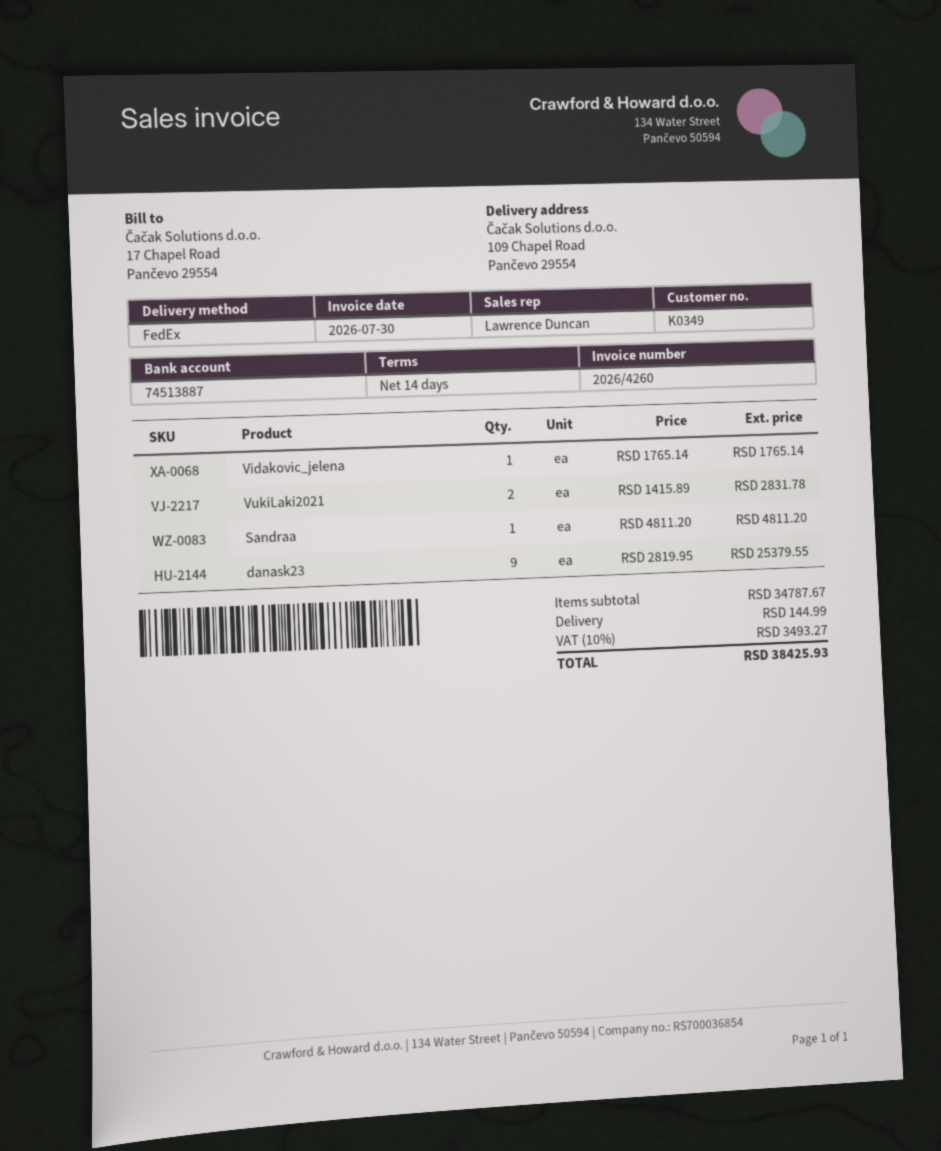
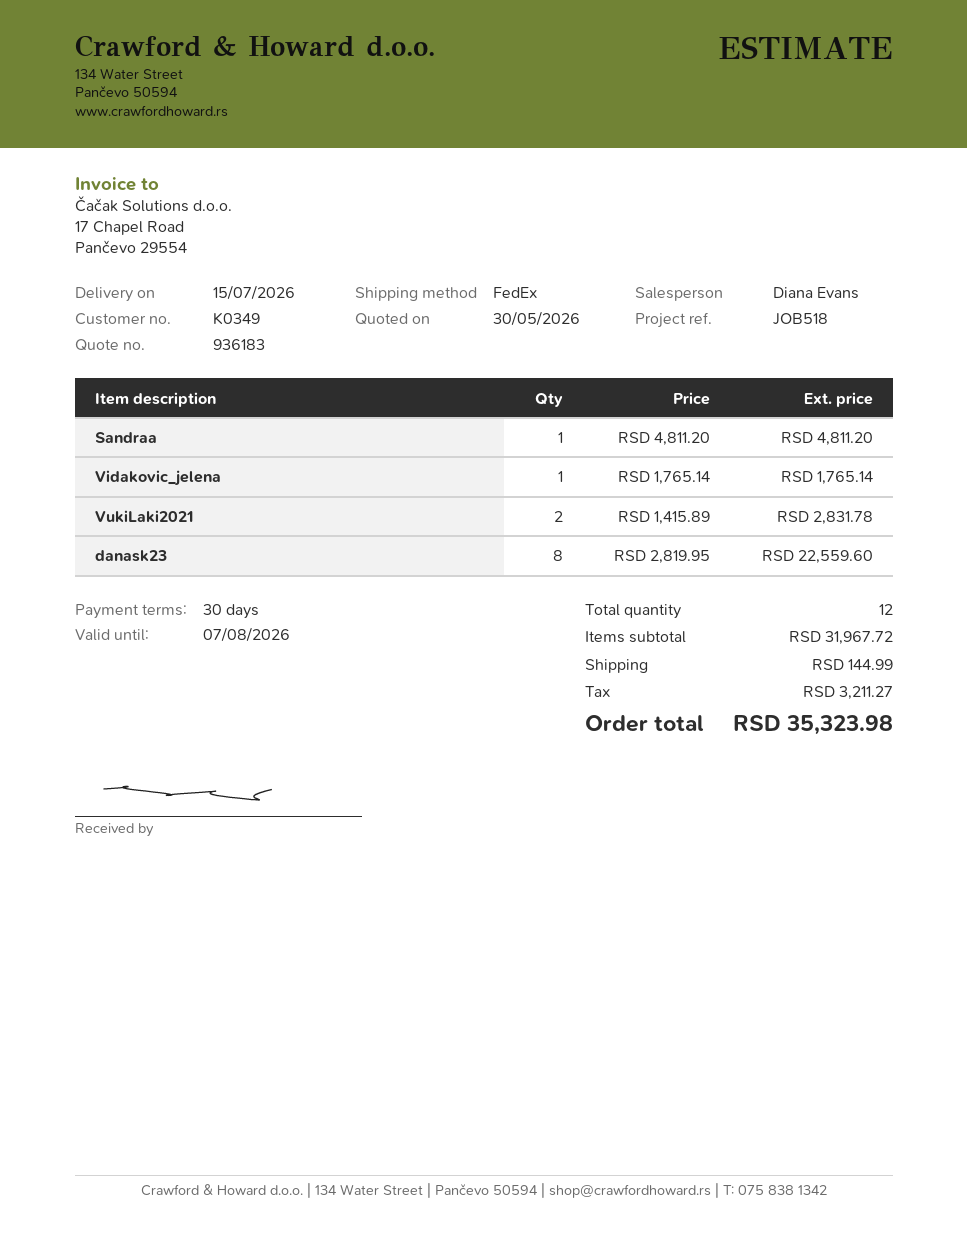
payment terms: 14 days -> 30 days
sales rep: Lawrence Duncan -> Diana Evans
danask23: 9 x 2819.95 = 25379.55 -> 8 x 2819.95 = 22559.60
subtotal: 34787.67 -> 31967.72
tax: 3493.27 -> 3211.27
total: 38425.93 -> 35323.98

